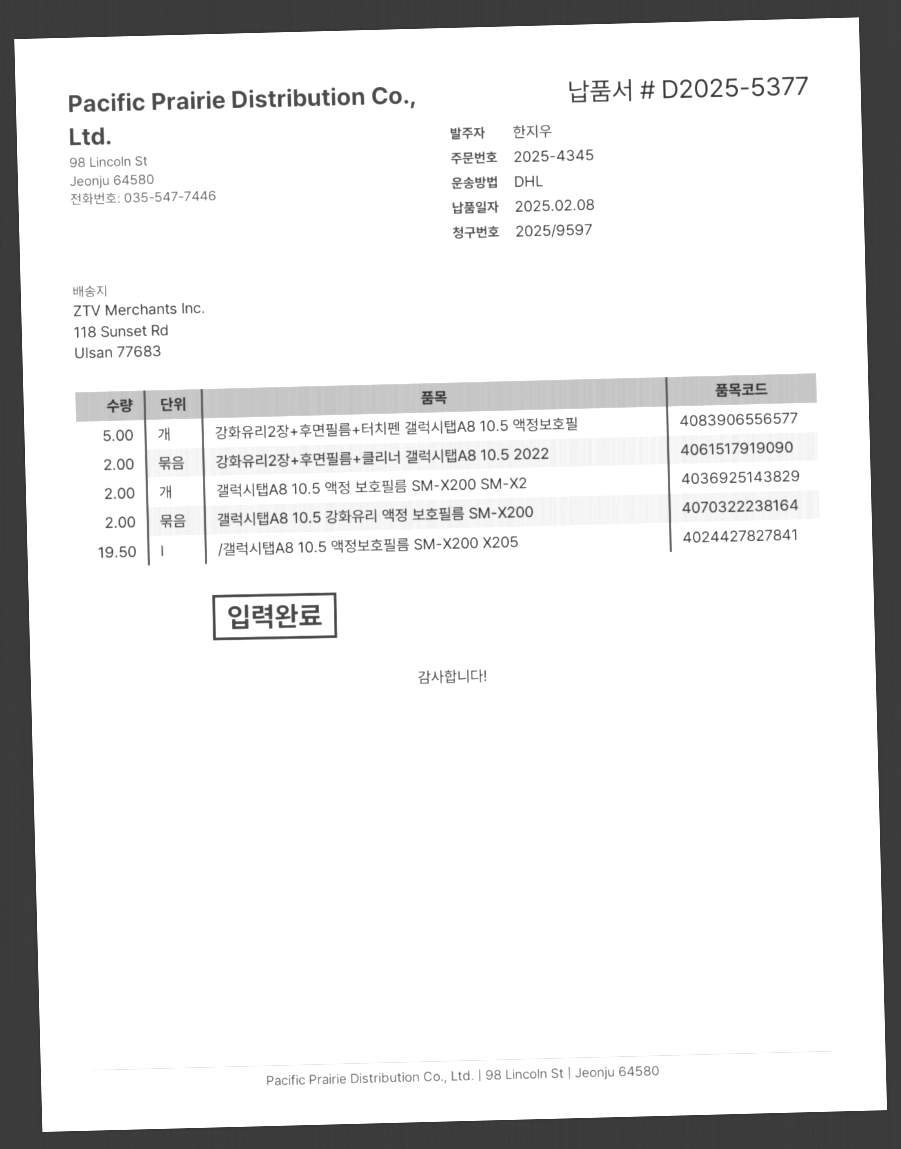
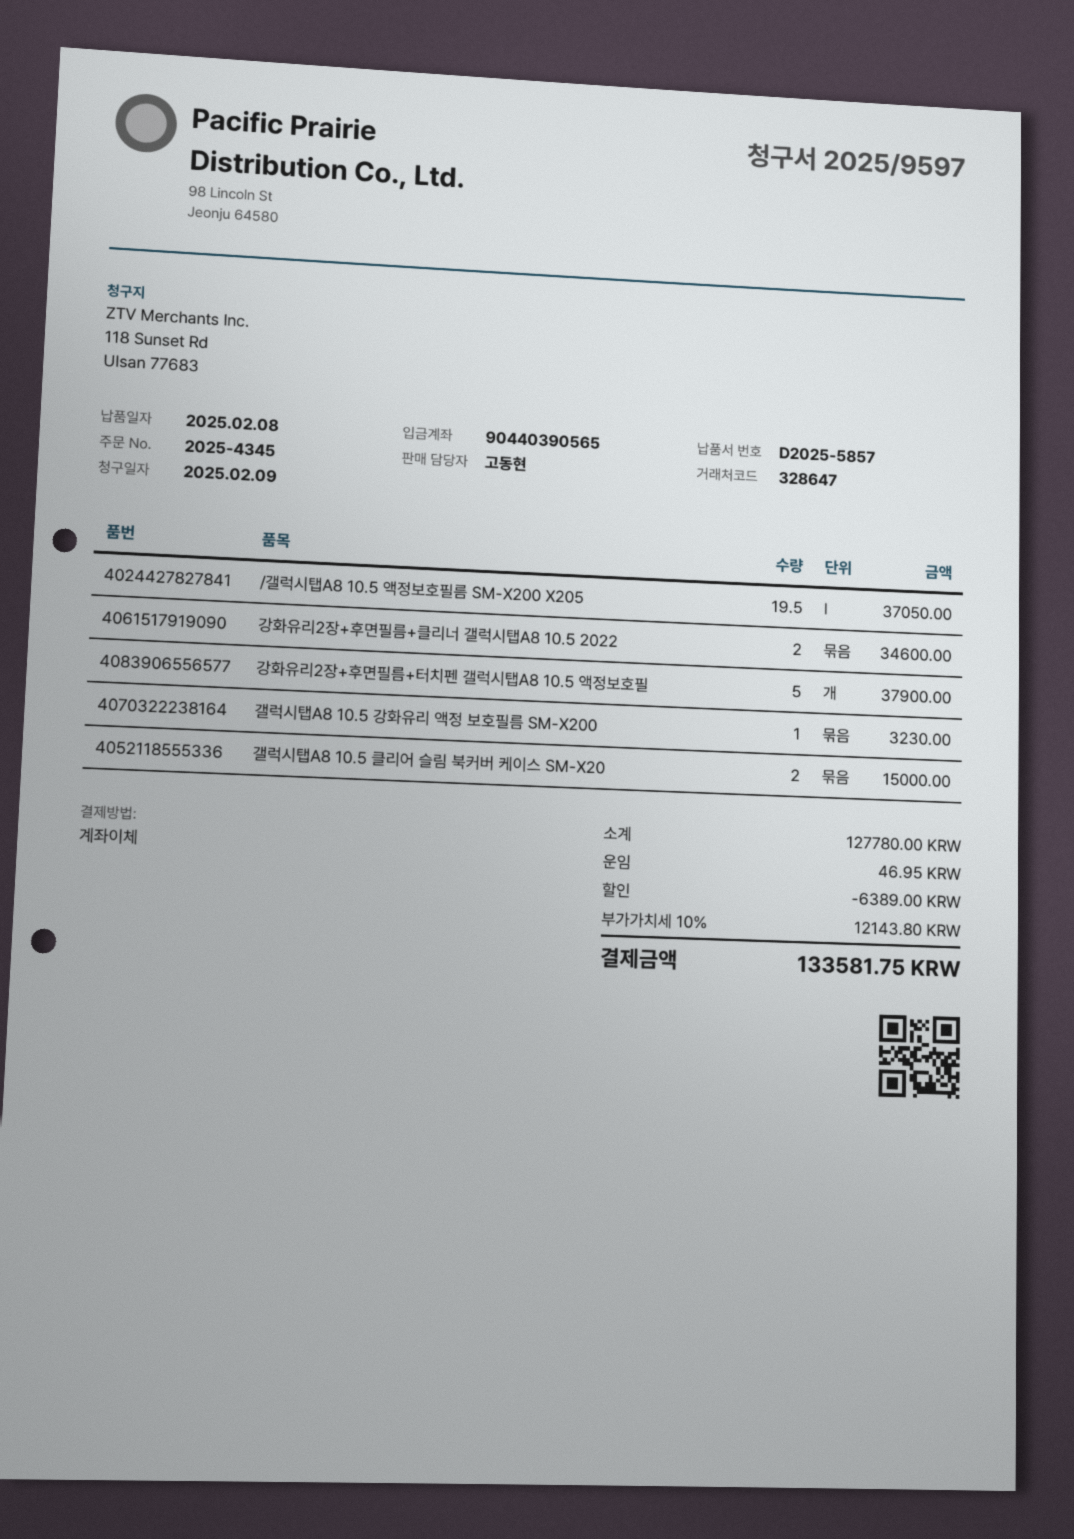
delivery note number: D2025-5377 -> D2025-5857
갤럭시탭A8 10.5 액정 보호필름 SM-X200 SM-X2: 2 -> none
갤럭시탭A8 10.5 강화유리 액정 보호필름 SM-X200: 2 -> 1
갤럭시탭A8 10.5 클리어 슬림 북커버 케이스 SM-X20: none -> 2

